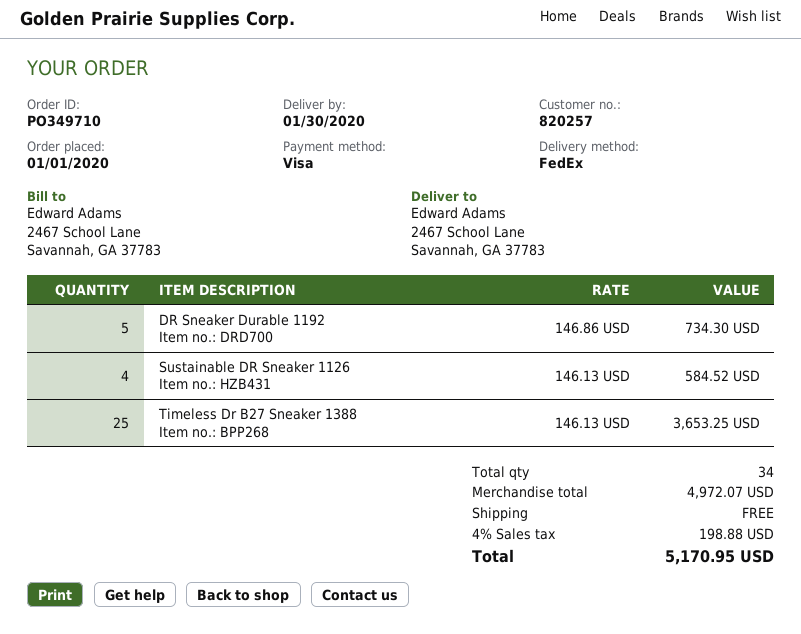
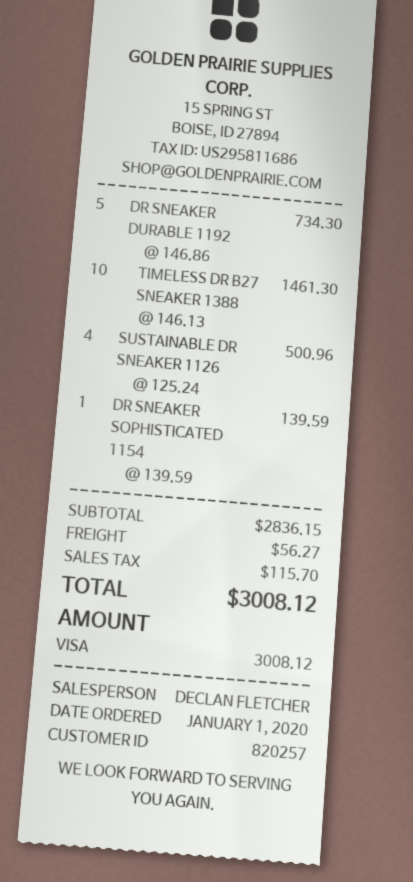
Sustainable DR Sneaker 1126: 4 x 146.13 = 584.52 -> 4 x 125.24 = 500.96
Timeless Dr B27 Sneaker 1388: 25 x 146.13 = 3653.25 -> 10 x 146.13 = 1461.30
DR SNEAKER SOPHISTICATED 1154: none -> 1 x 139.59 = 139.59
subtotal: 4972.07 -> 2836.15
shipping: 0.00 -> 56.27
tax: 198.88 -> 115.70
total: 5170.95 -> 3008.12

